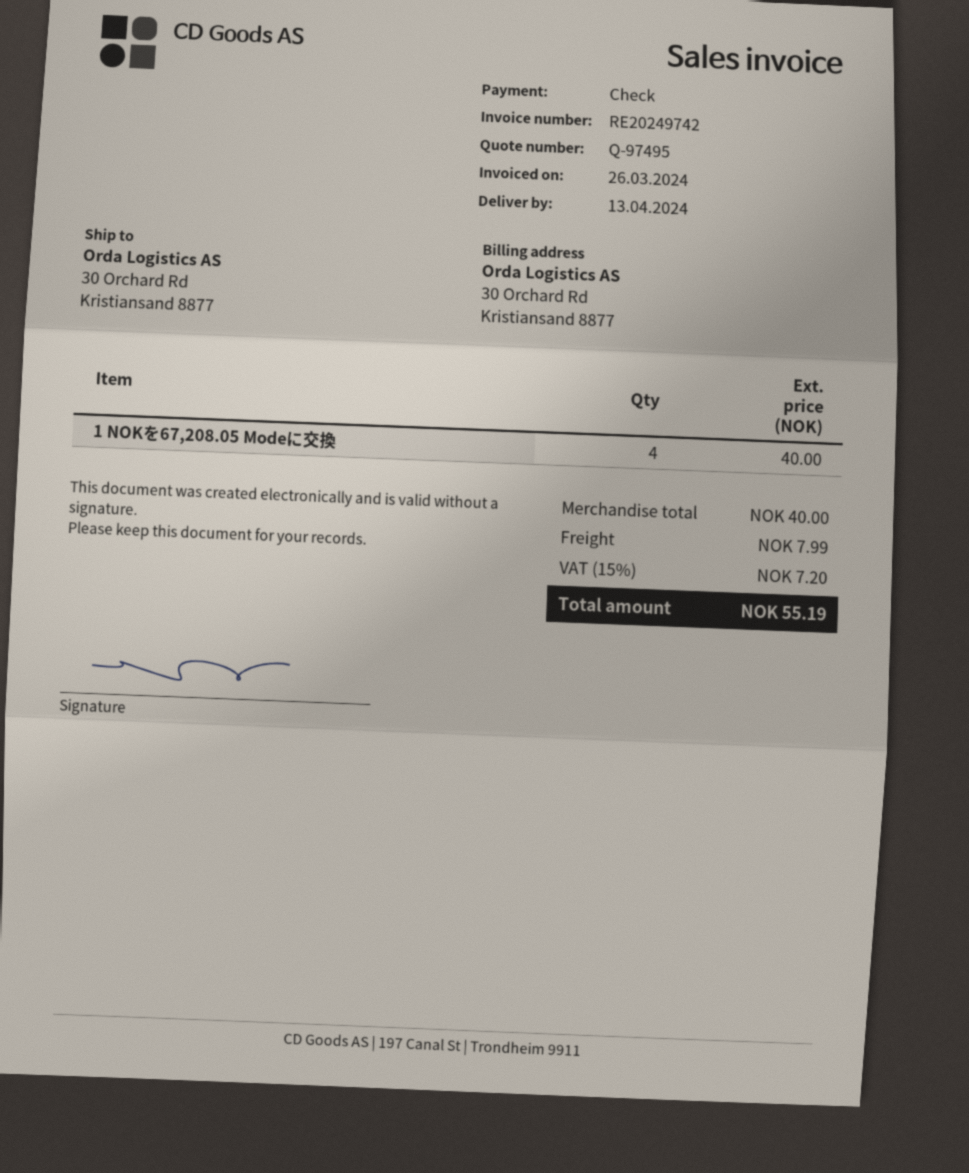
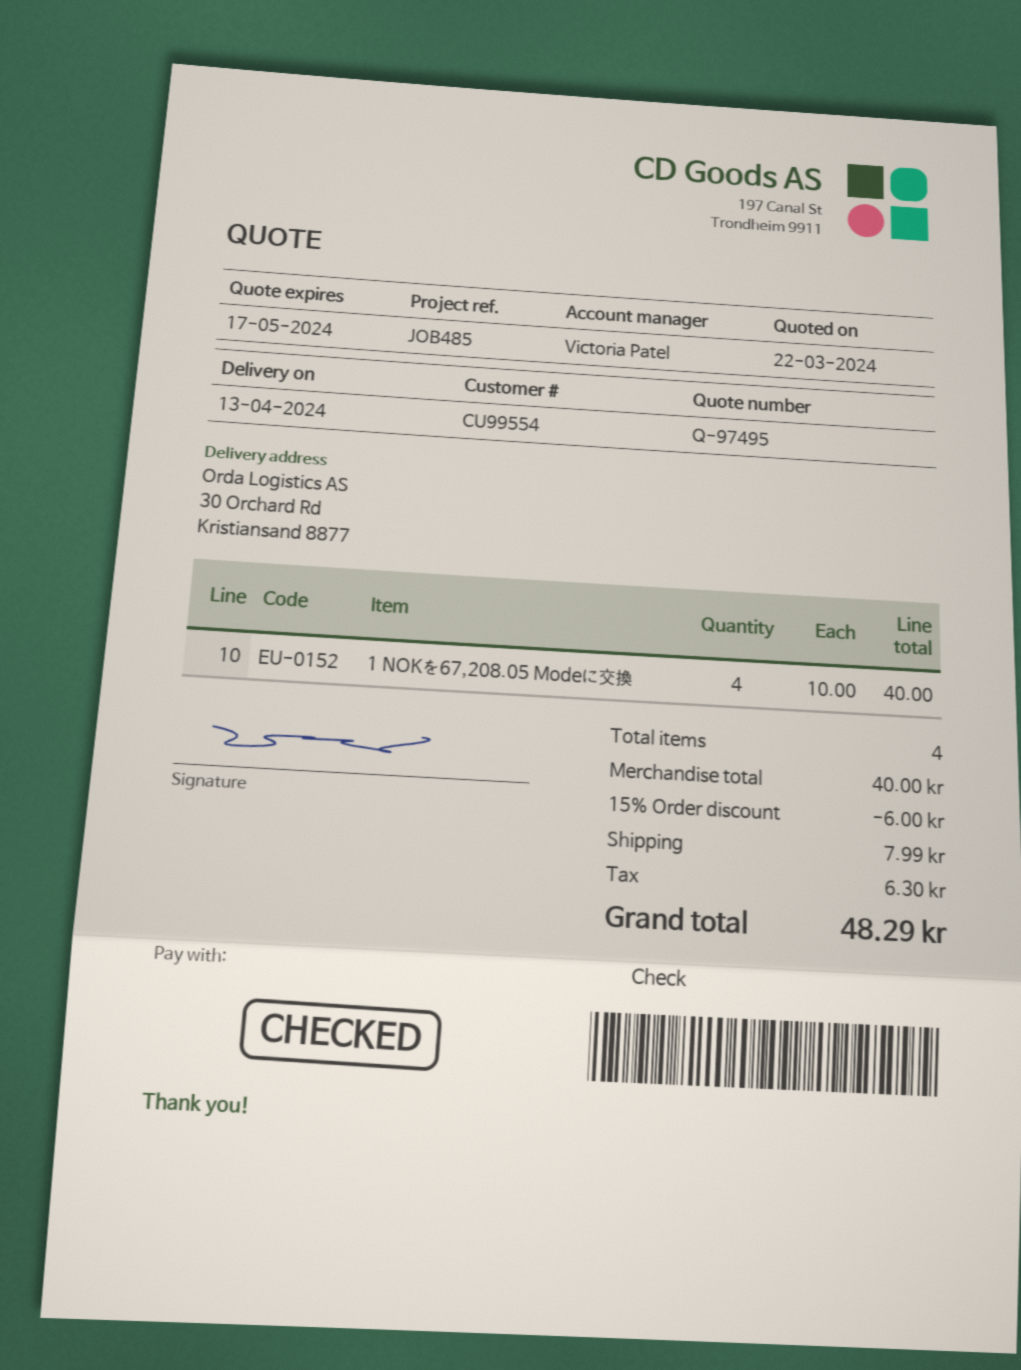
discount: none -> 15% = 6.00
tax: 7.20 -> 6.30
total: 55.19 -> 48.29

